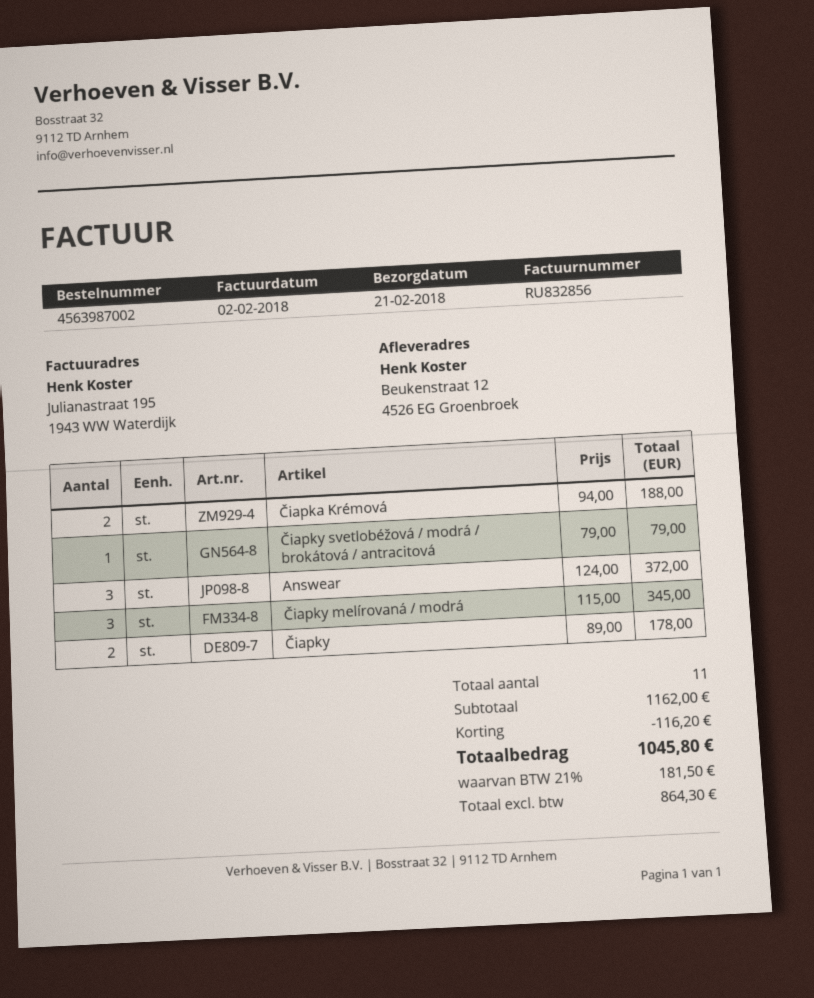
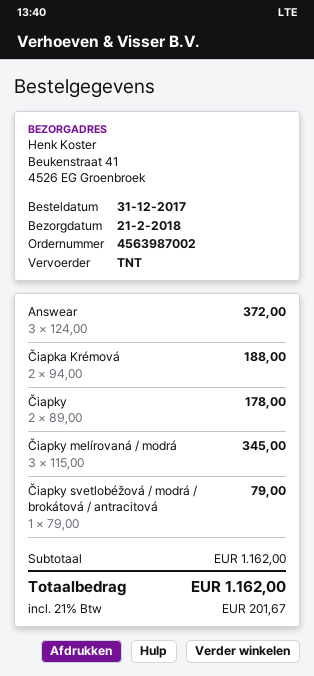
ship to: Beukenstraat 12, 4526 EG Groenbroek -> Beukenstraat 41, 4526 EG Groenbroek
discount: 116.20 -> none
tax: 21% = 181.50 -> 21% = 201.67
total: 1045.80 -> 1162.00

